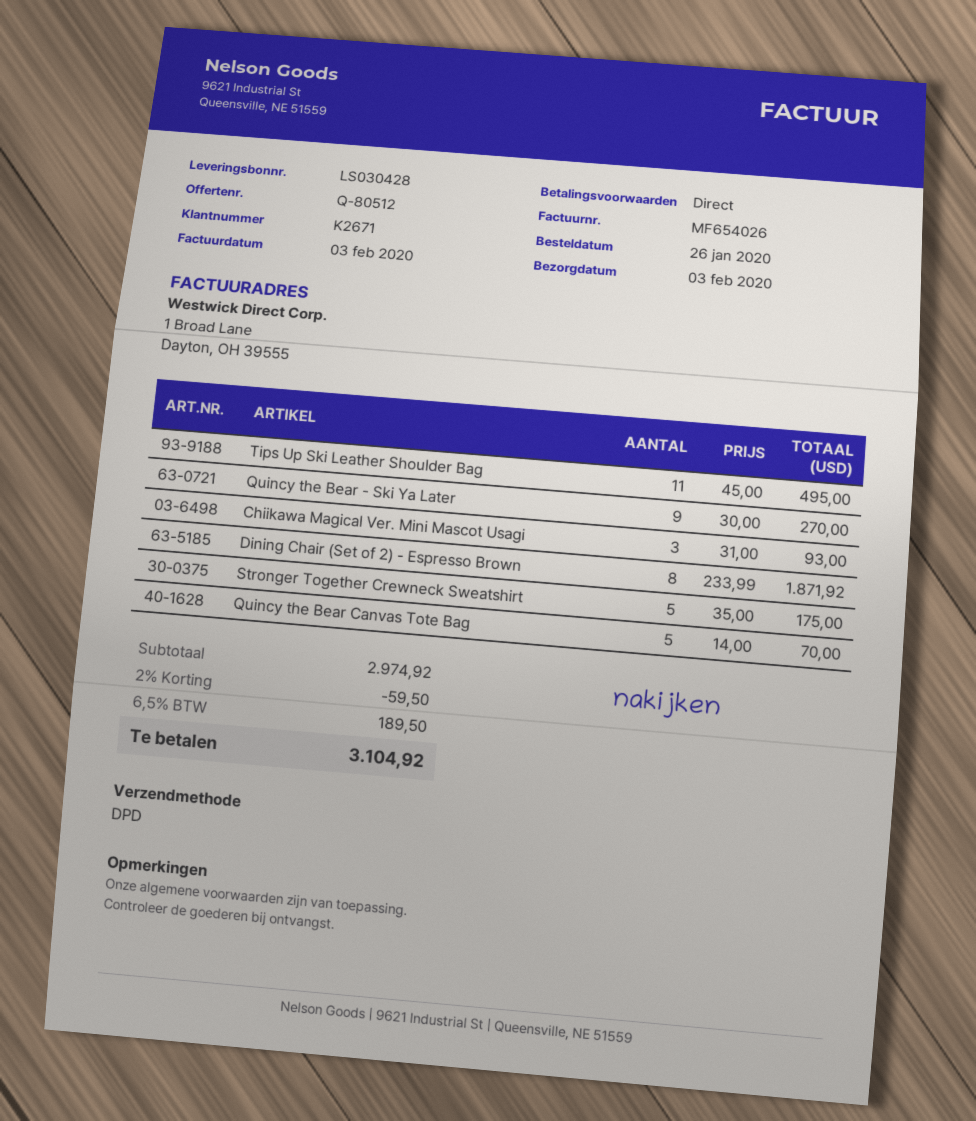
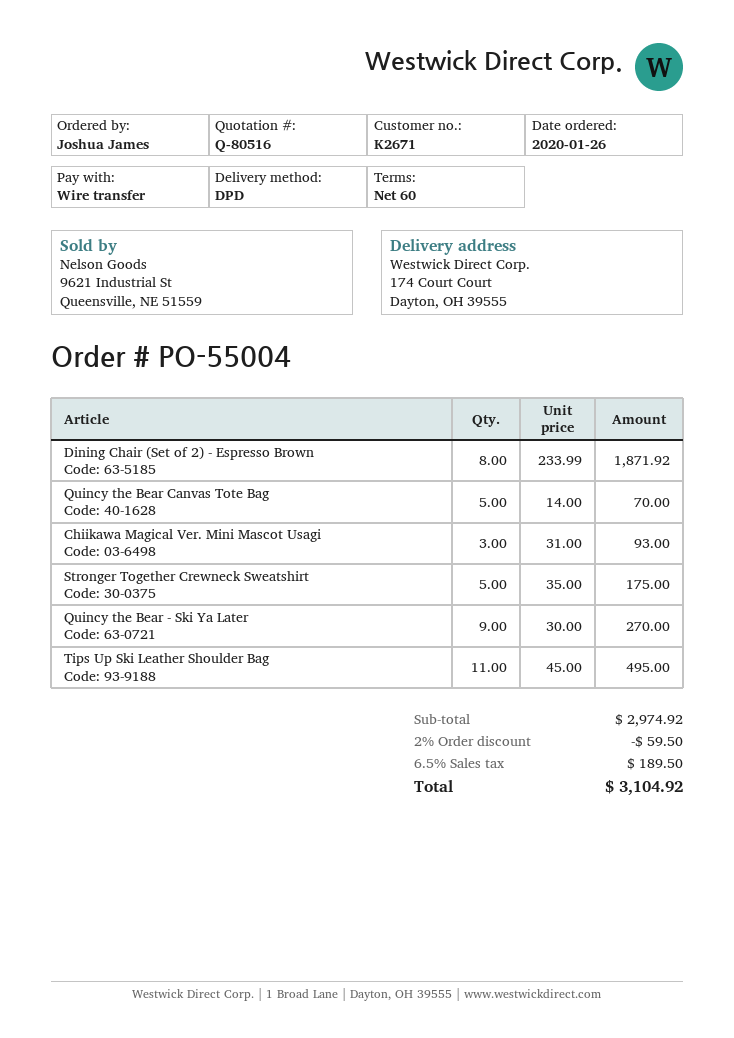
quote number: Q-80512 -> Q-80516
payment terms: on receipt -> 60 days

